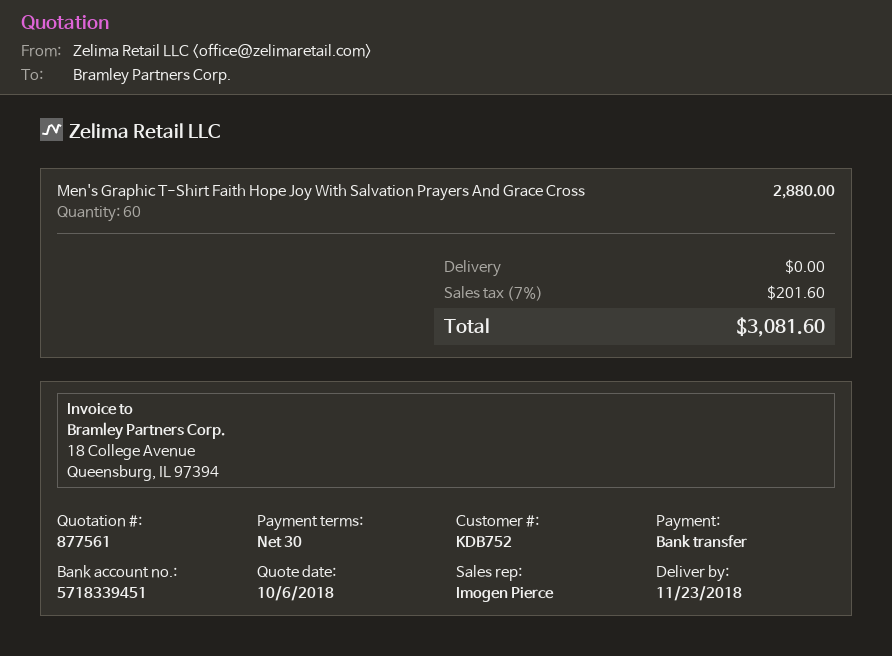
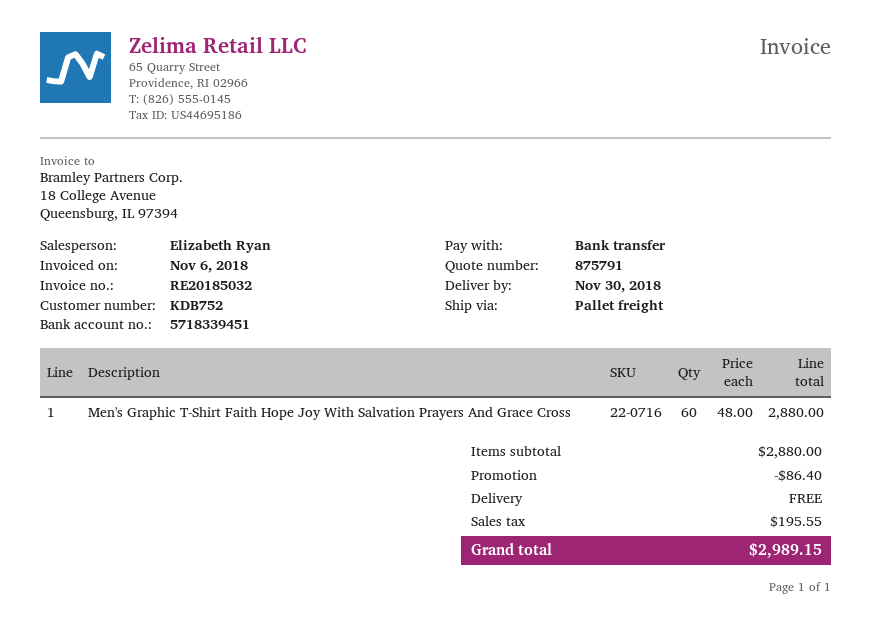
quote number: 877561 -> 875791
delivery date: 2018-11-23 -> 2018-11-30
sales rep: Imogen Pierce -> Elizabeth Ryan
discount: none -> 86.40
tax: 201.60 -> 195.55
total: 3081.60 -> 2989.15

